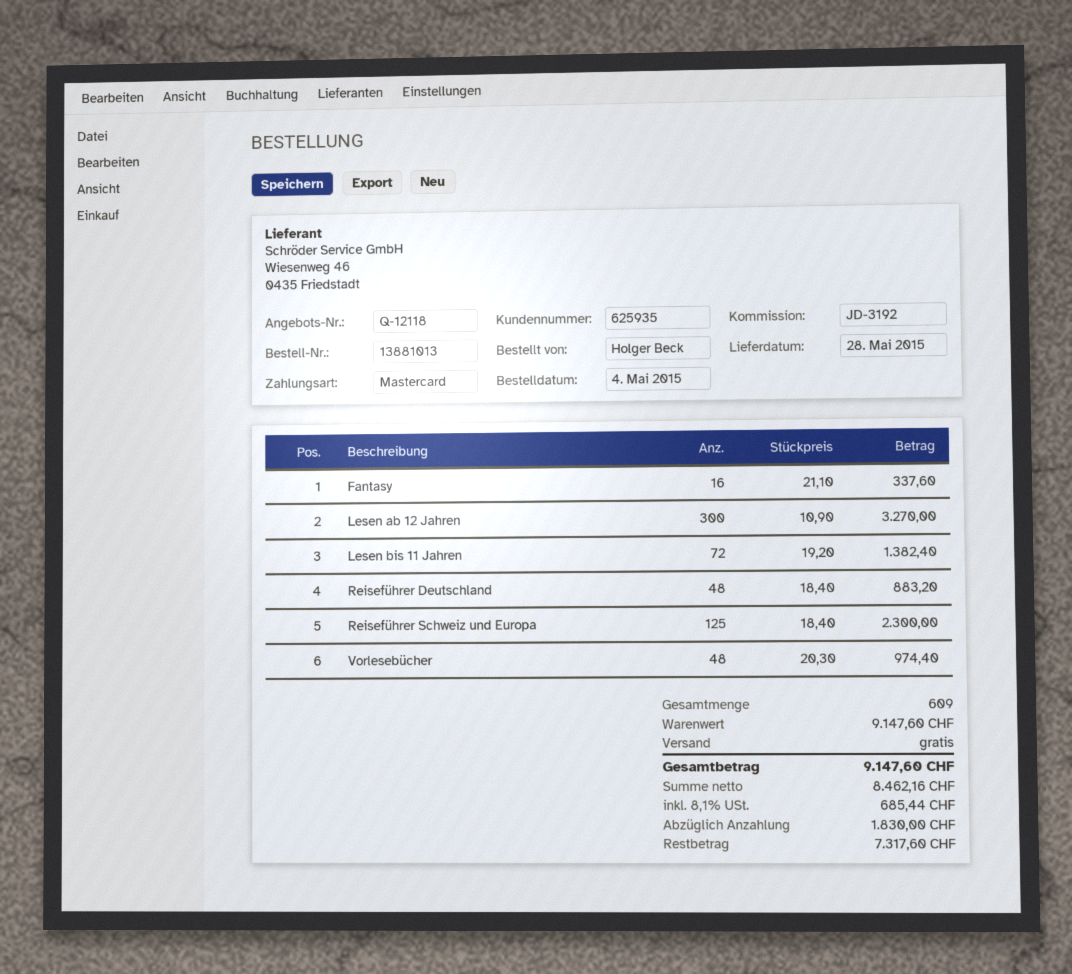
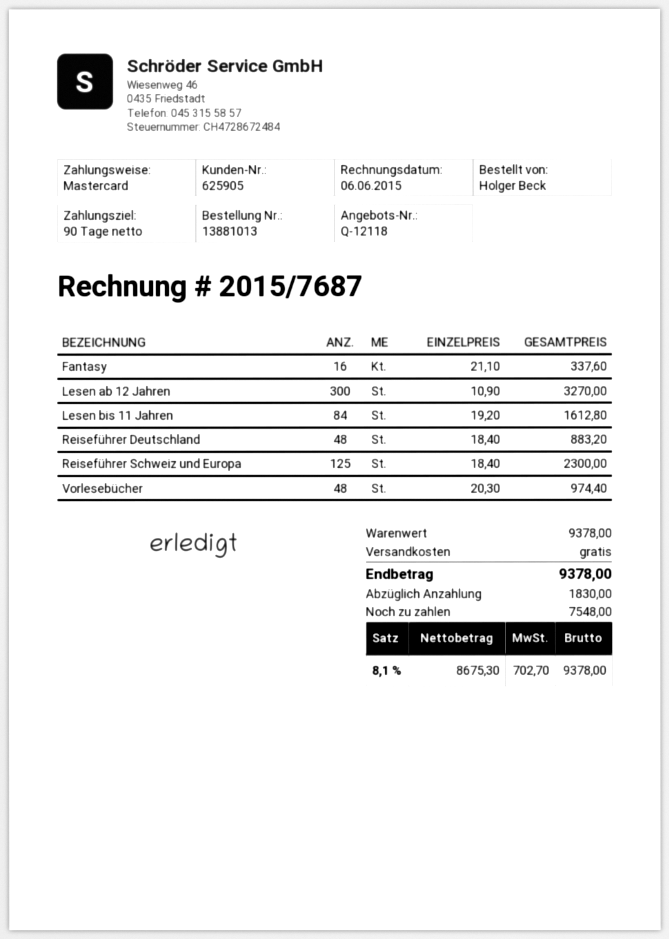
customer number: 625935 -> 625905
Lesen bis 11 Jahren: 72 x 19.20 = 1382.40 -> 84 x 19.20 = 1612.80
subtotal: 9147.60 -> 9378.00
net: 8462.16 -> 8675.30
tax: 8.1% = 685.44 -> 8.1% = 702.70
total: 9147.60 -> 9378.00
balance: 7317.60 -> 7548.00

